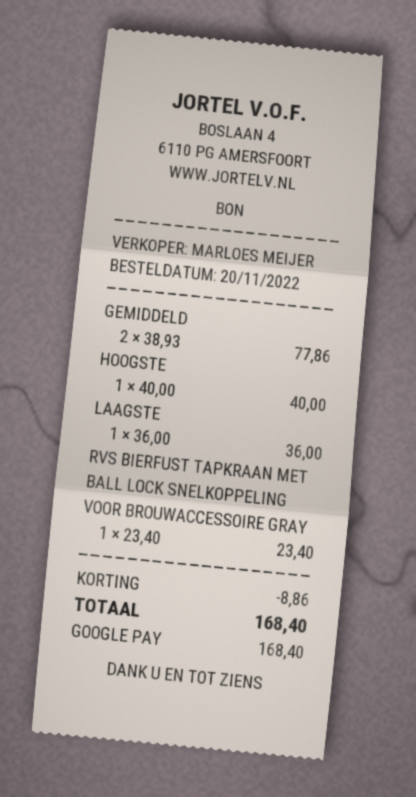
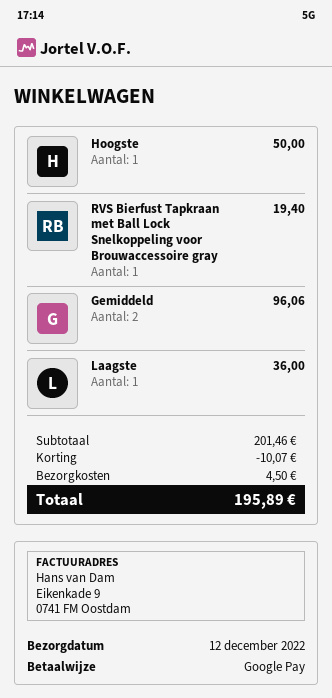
GEMIDDELD: 2 for 77.86 -> 2 for 96.06
HOOGSTE: 1 for 40.00 -> 1 for 50.00
RVS BIERFUST TAPKRAAN MET BALL LOCK SNELKOPPELING VOOR BROUWACCESSOIRE GRAY: 1 for 23.40 -> 1 for 19.40
discount: 8.86 -> 10.07
shipping: none -> 4.50
total: 168.40 -> 195.89

